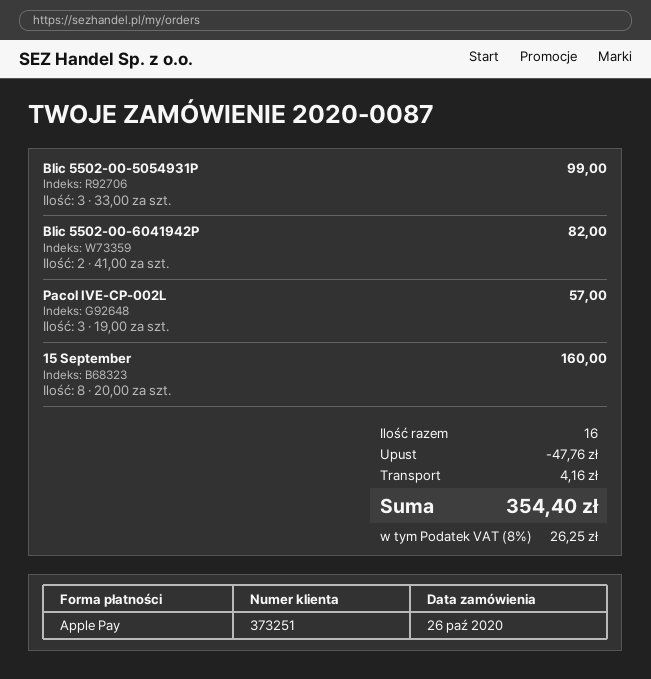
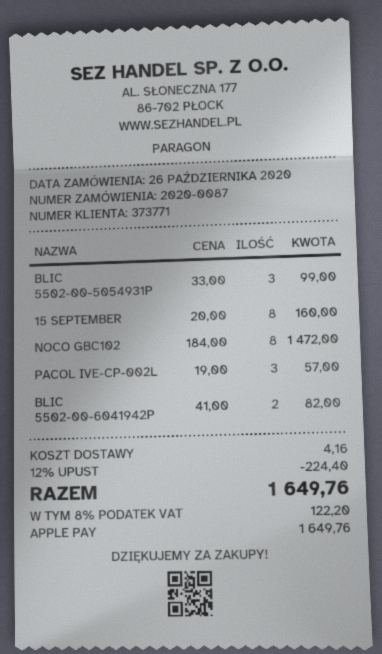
customer number: 373251 -> 373771
NOCO GBC102: none -> 8 x 184.00 = 1472.00
discount: 47.76 -> 224.40
tax: 8% = 26.25 -> 8% = 122.20
total: 354.40 -> 1649.76

